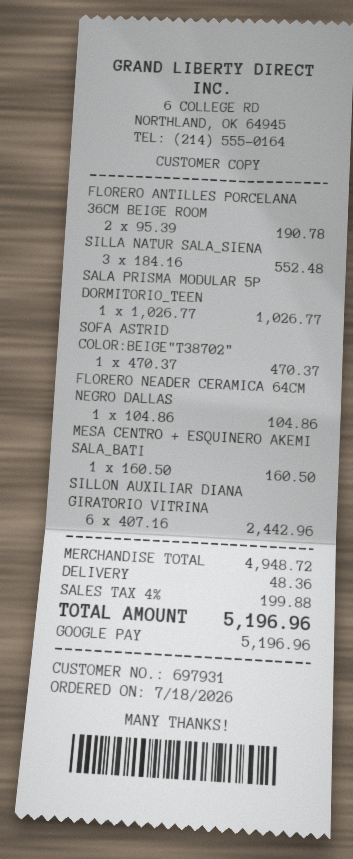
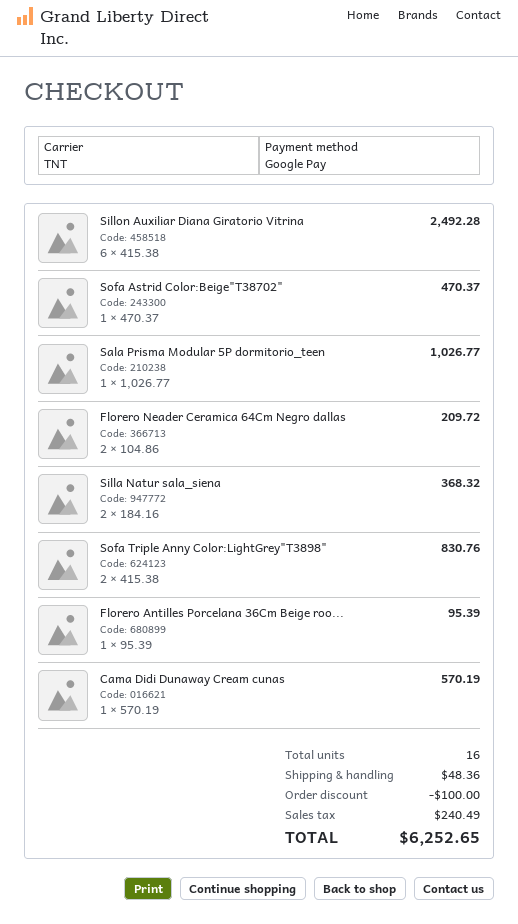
FLORERO ANTILLES PORCELANA 36CM BEIGE ROOM: 2 x 95.39 = 190.78 -> 1 x 95.39 = 95.39
SILLA NATUR SALA_SIENA: 3 x 184.16 = 552.48 -> 2 x 184.16 = 368.32
FLORERO NEADER CERAMICA 64CM NEGRO DALLAS: 1 x 104.86 = 104.86 -> 2 x 104.86 = 209.72
MESA CENTRO + ESQUINERO AKEMI SALA_BATI: 1 x 160.50 = 160.50 -> none
SILLON AUXILIAR DIANA GIRATORIO VITRINA: 6 x 407.16 = 2442.96 -> 6 x 415.38 = 2492.28
Sofa Triple Anny Color:LightGrey"T3898": none -> 2 x 415.38 = 830.76
Cama Didi Dunaway Cream cunas: none -> 1 x 570.19 = 570.19
discount: none -> 100.00
tax: 199.88 -> 240.49
total: 5196.96 -> 6252.65

